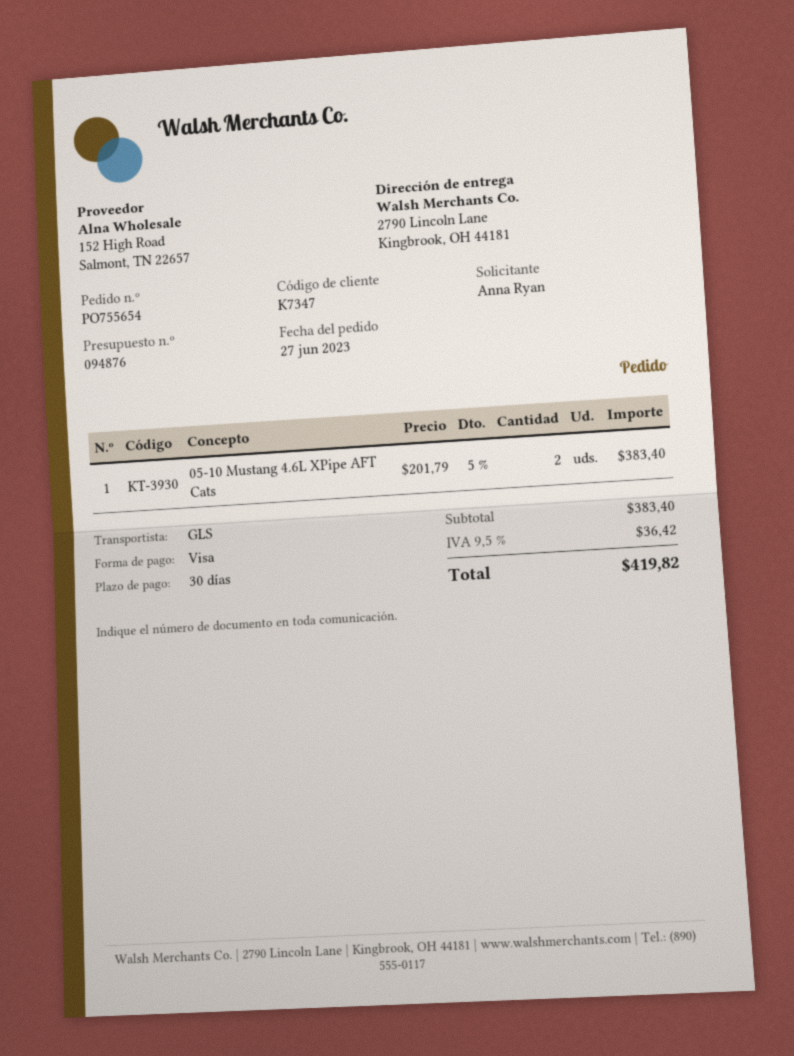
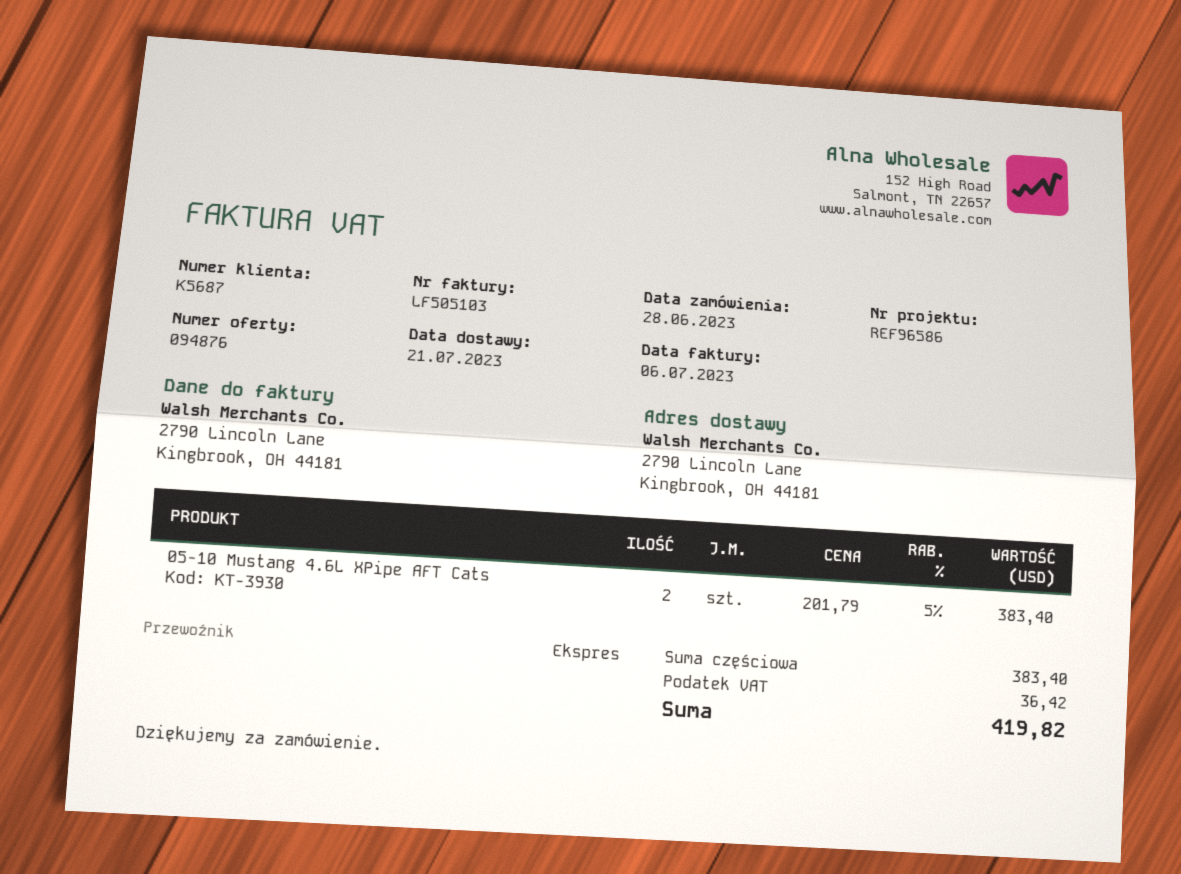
order date: 2023-06-27 -> 2023-06-28
customer number: K7347 -> K5687
shipping method: GLS -> express

